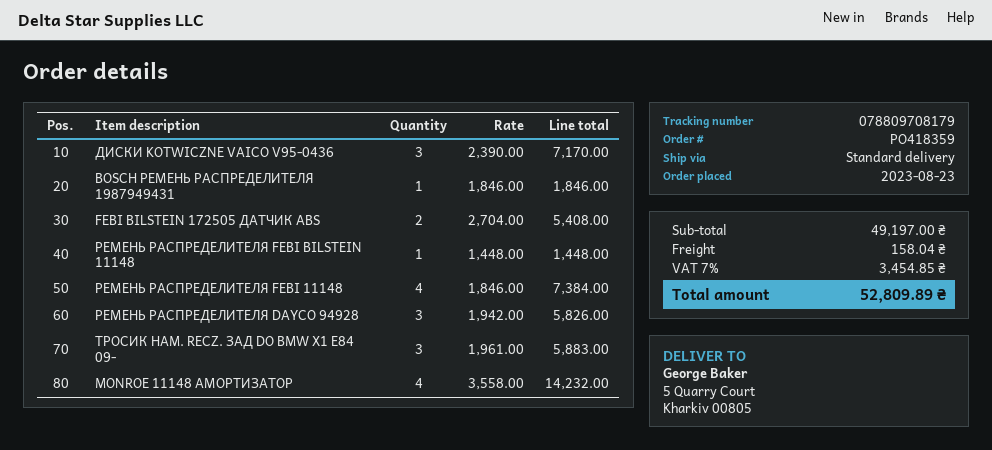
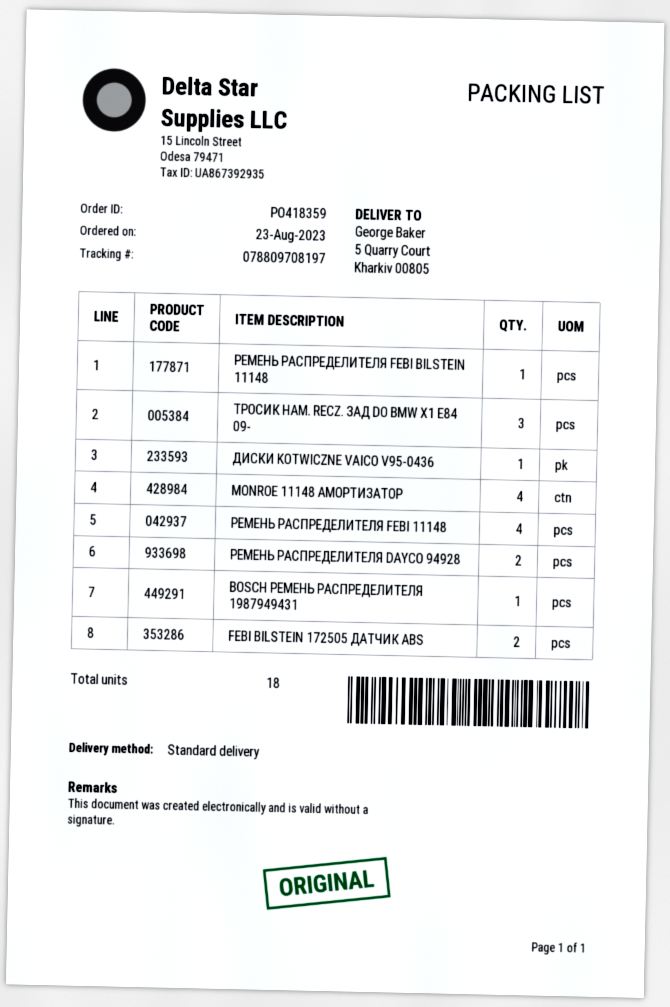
tracking number: 078809708179 -> 078809708197
ДИСКИ KOTWICZNE VAICO V95-0436: 3 -> 1
РЕМЕНЬ РАСПРЕДЕЛИТЕЛЯ DAYCO 94928: 3 -> 2

